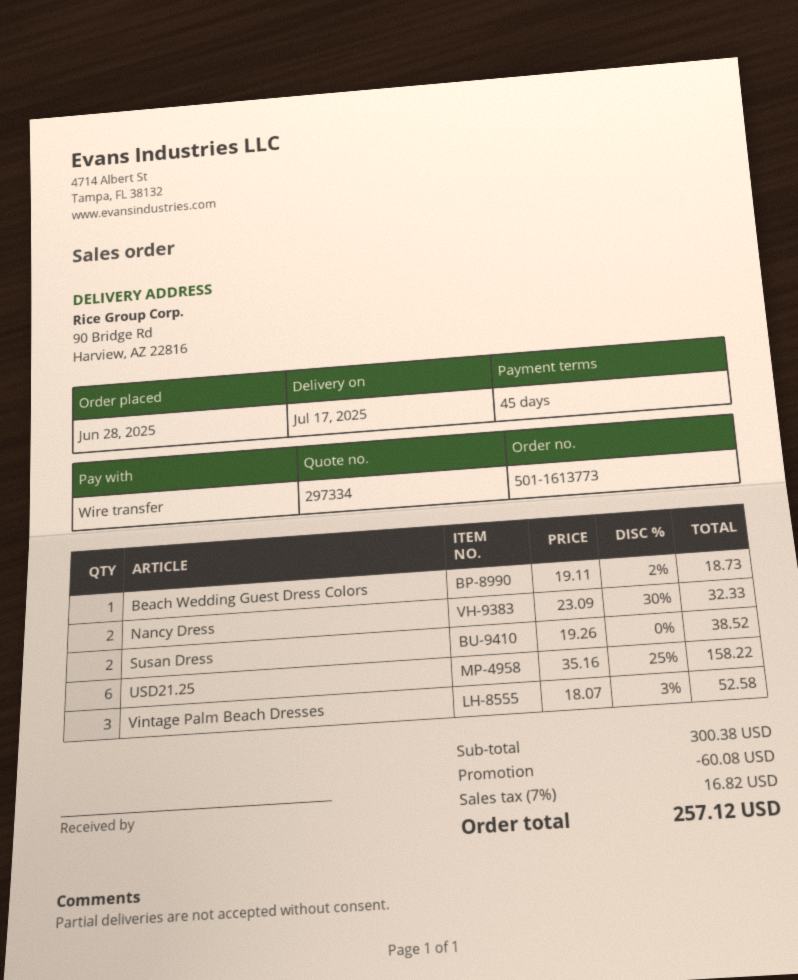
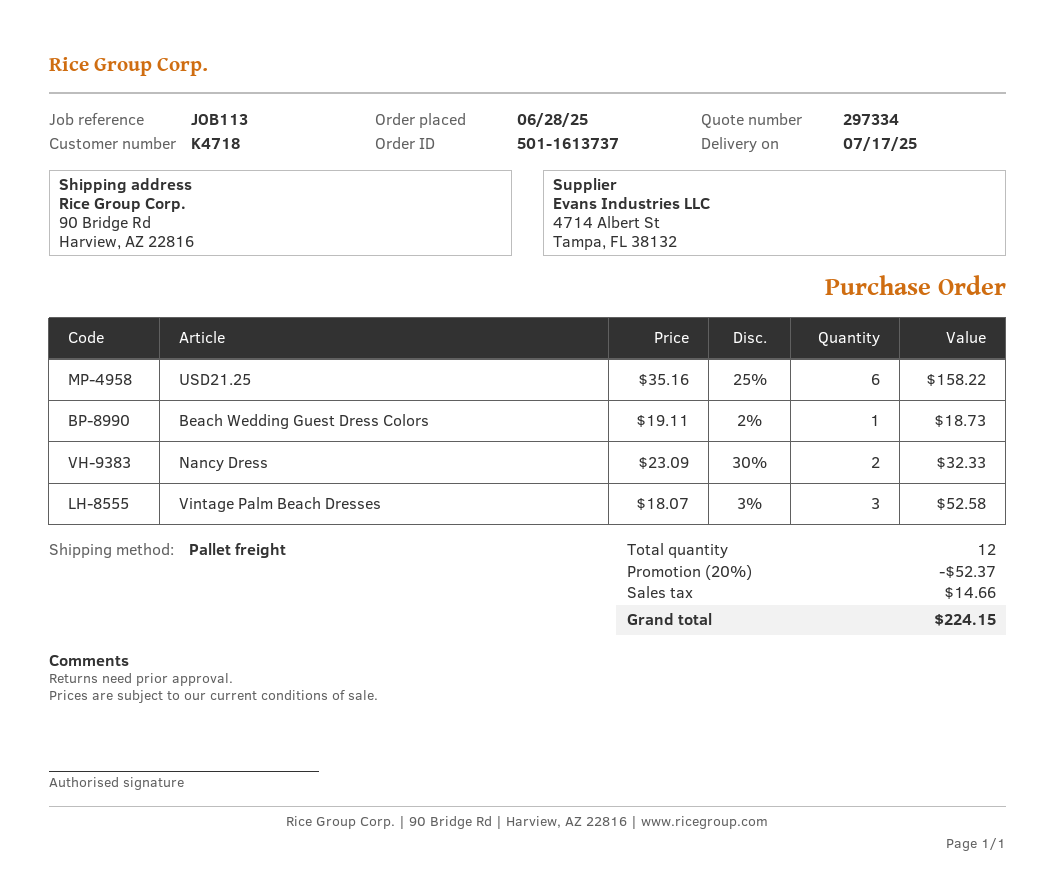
order number: 501-1613773 -> 501-1613737
Susan Dress: 2 x 19.26 = 38.52 -> none
discount: 60.08 -> 52.37
tax: 16.82 -> 14.66
total: 257.12 -> 224.15

